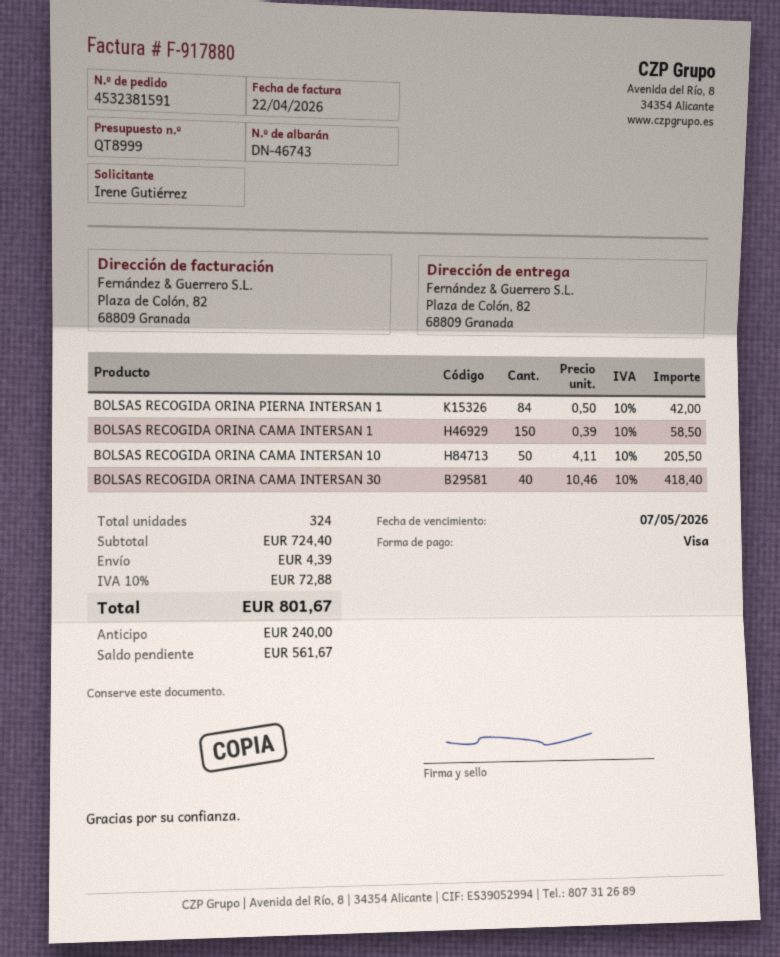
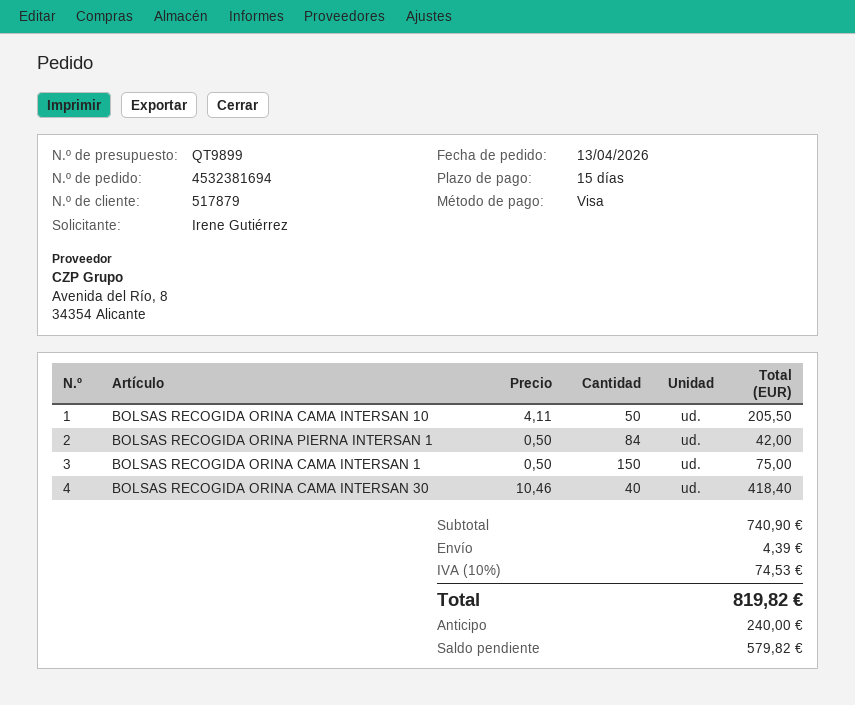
quote number: QT8999 -> QT9899
order number: 4532381591 -> 4532381694
BOLSAS RECOGIDA ORINA CAMA INTERSAN 1: 150 x 0.39 = 58.50 -> 150 x 0.50 = 75.00
subtotal: 724.40 -> 740.90
tax: 10% = 72.88 -> 10% = 74.53
total: 801.67 -> 819.82
balance: 561.67 -> 579.82

